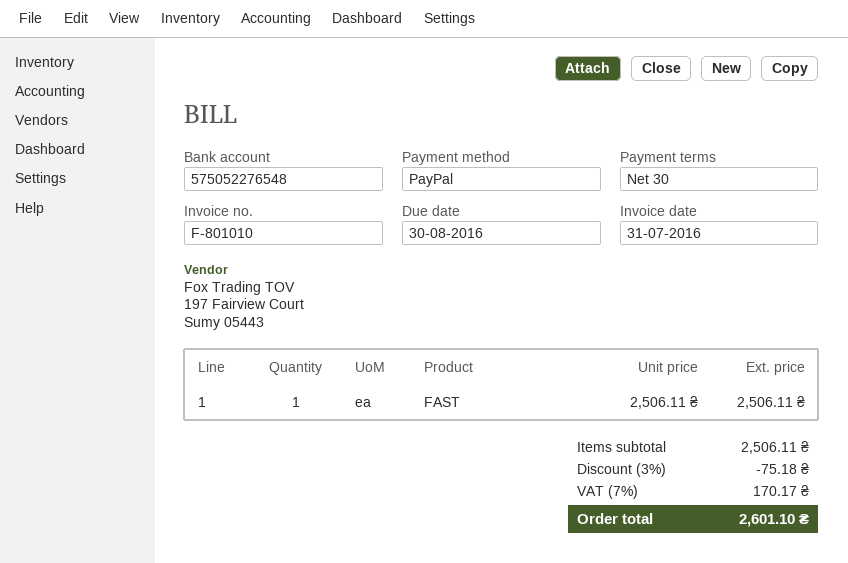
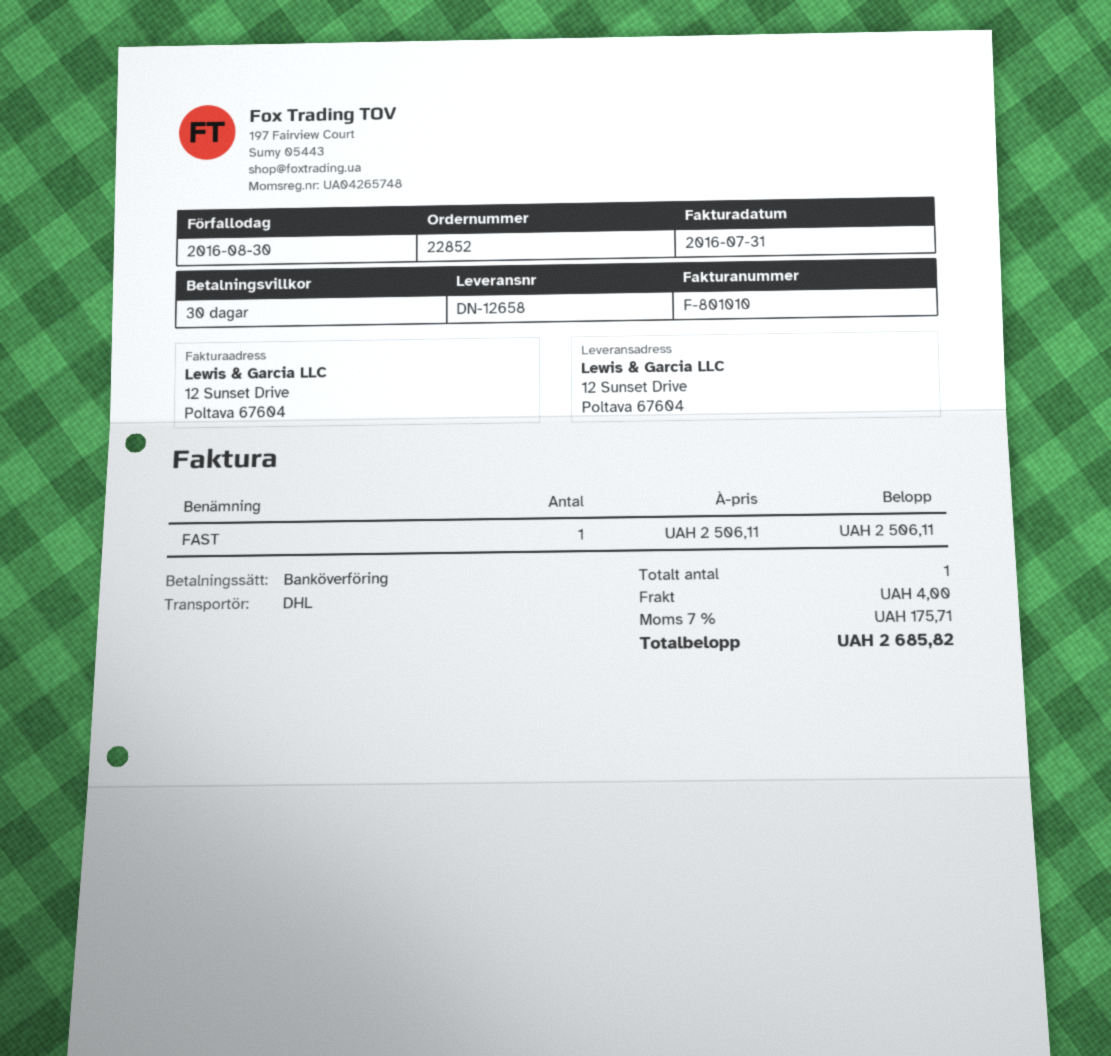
payment method: PayPal -> bank transfer
discount: 3% = 75.18 -> none
shipping: none -> 4.00
tax: 7% = 170.17 -> 7% = 175.71
total: 2601.10 -> 2685.82

